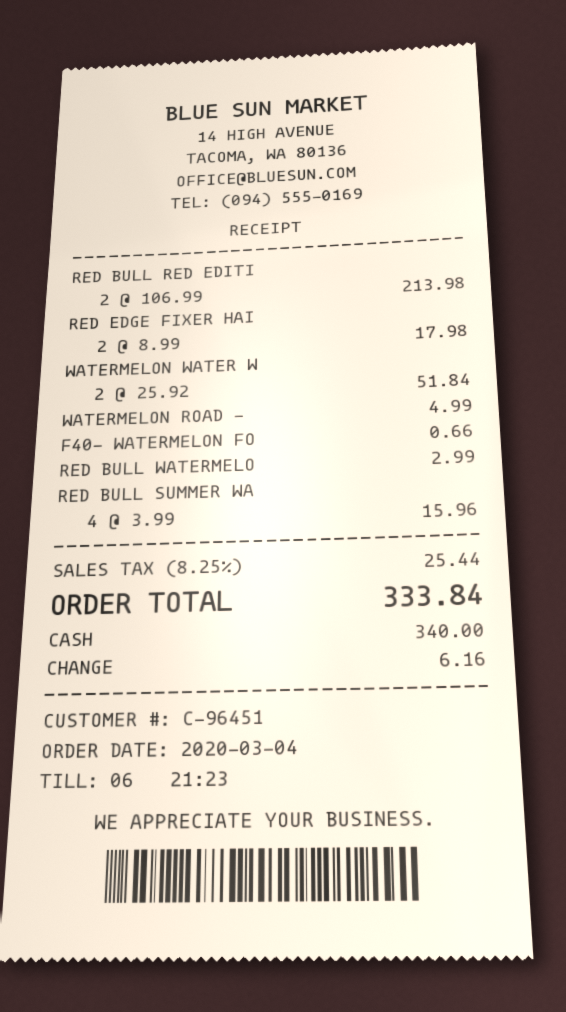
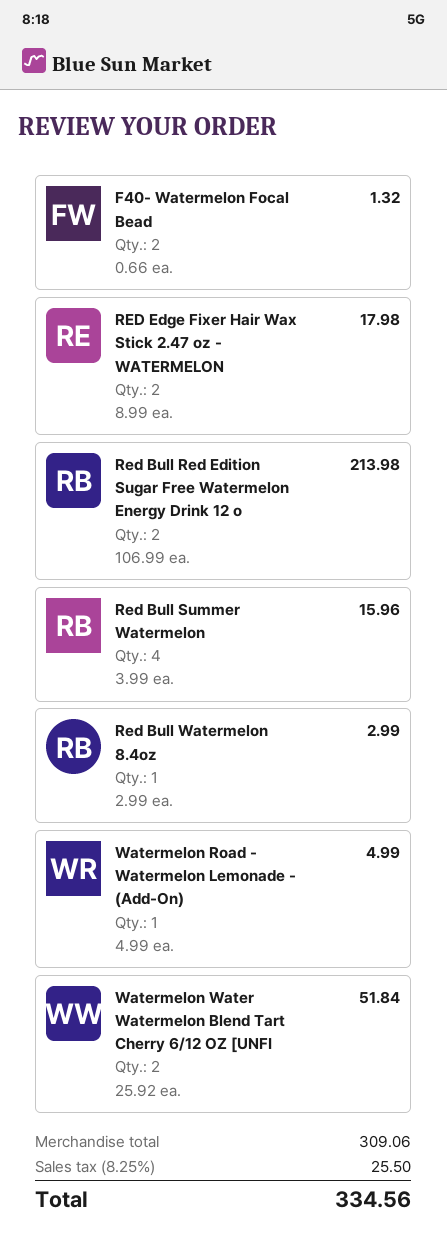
F40- WATERMELON FO: 1 x 0.66 = 0.66 -> 2 x 0.66 = 1.32
tax: 8.25% = 25.44 -> 8.25% = 25.50
total: 333.84 -> 334.56

